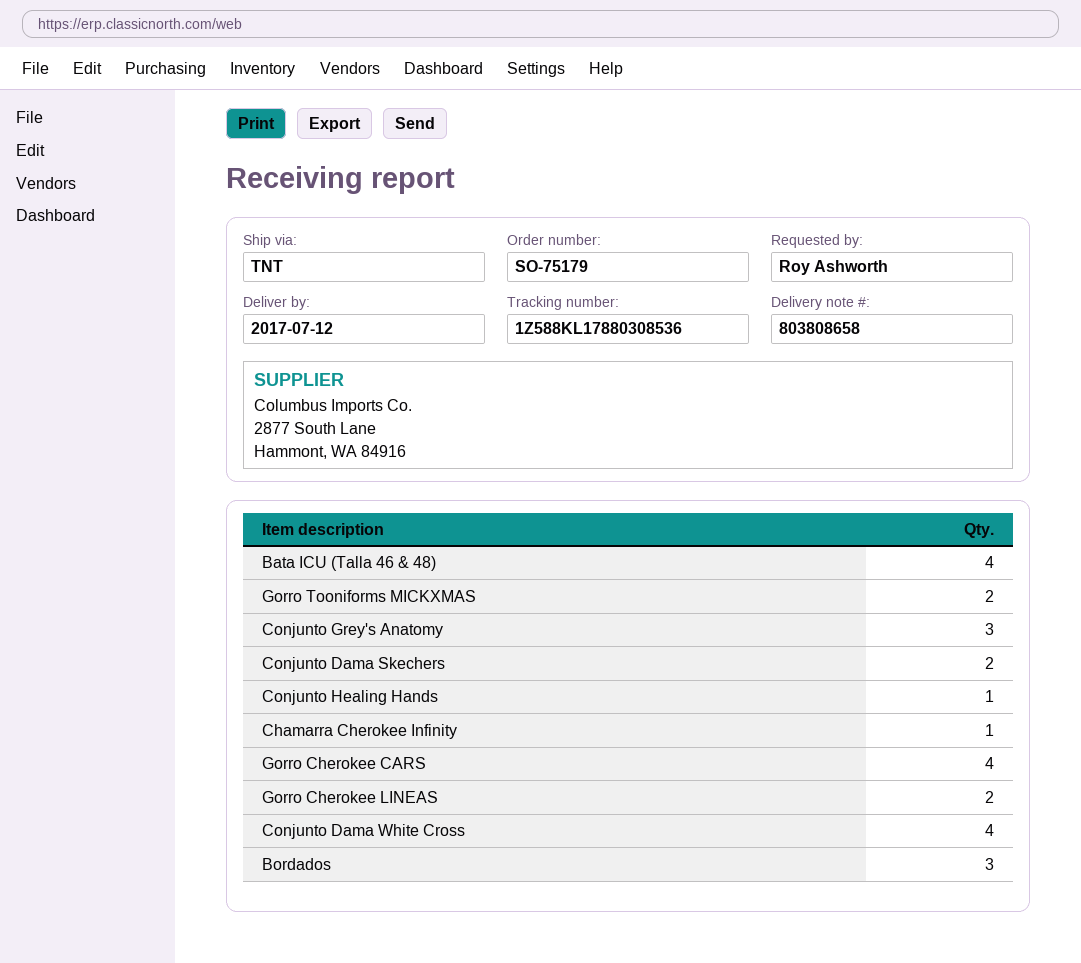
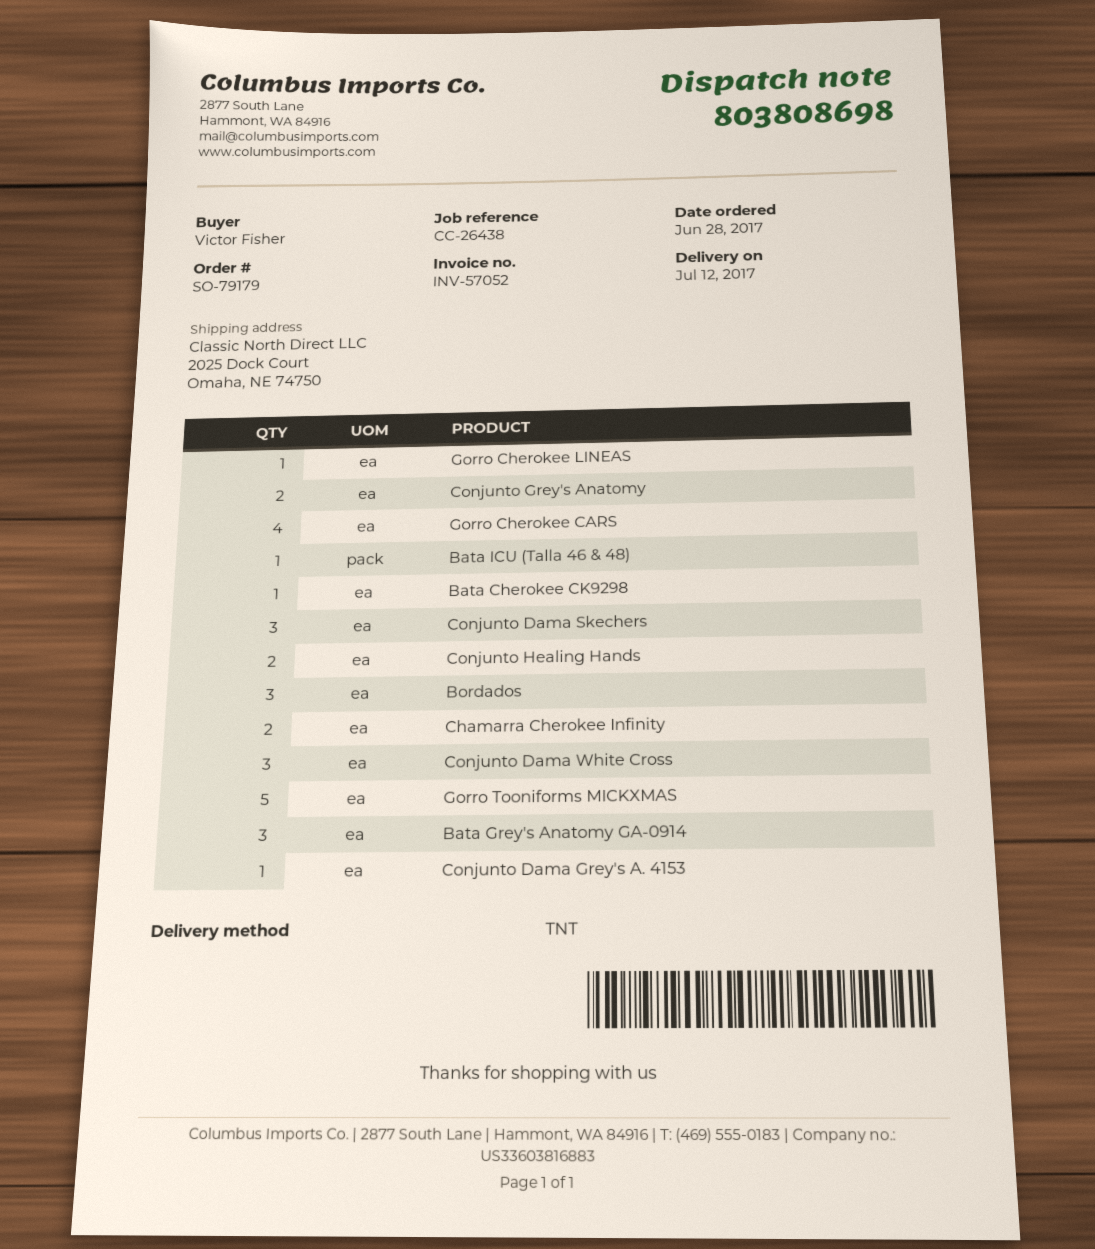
order number: SO-75179 -> SO-79179
delivery note number: 803808658 -> 803808698
ordered by: Roy Ashworth -> Victor Fisher
Bata ICU (Talla 46 & 48): 4 -> 1
Gorro Tooniforms MICKXMAS: 2 -> 5
Conjunto Grey's Anatomy: 3 -> 2
Conjunto Dama Skechers: 2 -> 3
Conjunto Healing Hands: 1 -> 2
Chamarra Cherokee Infinity: 1 -> 2
Gorro Cherokee LINEAS: 2 -> 1
Conjunto Dama White Cross: 4 -> 3
Bata Cherokee CK9298: none -> 1
Bata Grey's Anatomy GA-0914: none -> 3
Conjunto Dama Grey's A. 4153: none -> 1

